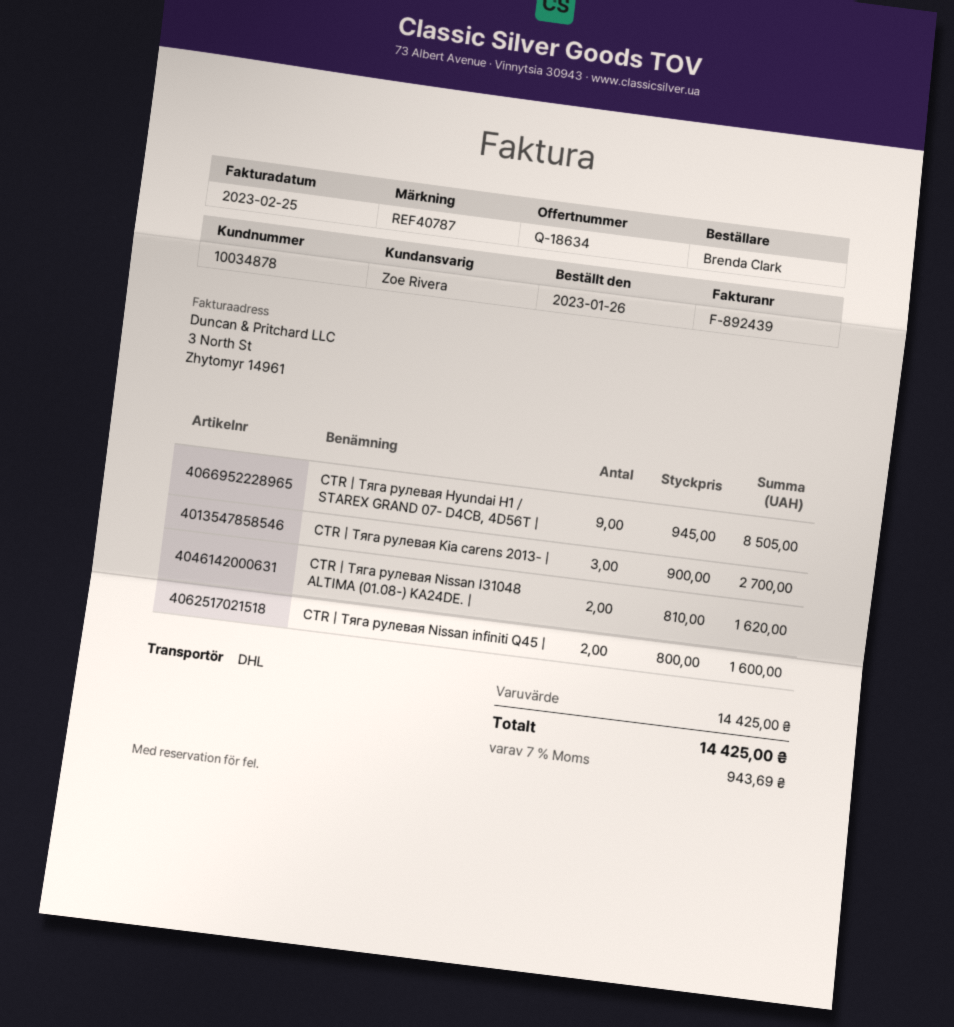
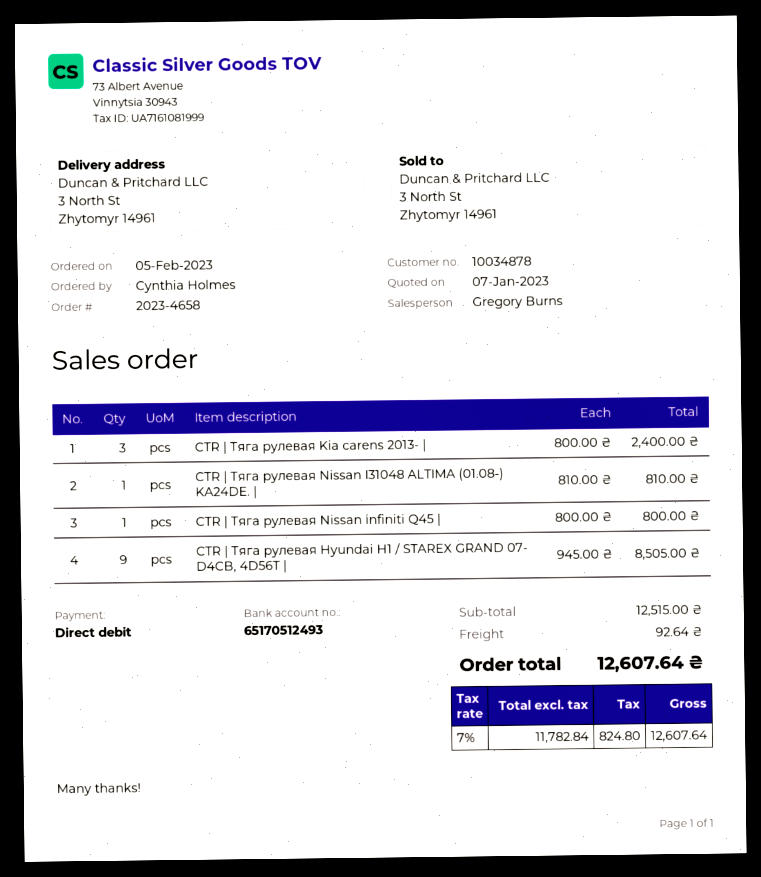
order date: 2023-01-26 -> 2023-02-05
ordered by: Brenda Clark -> Cynthia Holmes
sales rep: Zoe Rivera -> Gregory Burns
CTR | Тяга рулевая Kia carens 2013- |: 3 x 900.00 = 2700.00 -> 3 x 800.00 = 2400.00
CTR | Тяга рулевая Nissan I31048 ALTIMA (01.08-) KA24DE. |: 2 x 810.00 = 1620.00 -> 1 x 810.00 = 810.00
CTR | Тяга рулевая Nissan infiniti Q45 |: 2 x 800.00 = 1600.00 -> 1 x 800.00 = 800.00
subtotal: 14425.00 -> 12515.00
shipping: none -> 92.64
tax: 7% = 943.69 -> 7% = 824.80
total: 14425.00 -> 12607.64

